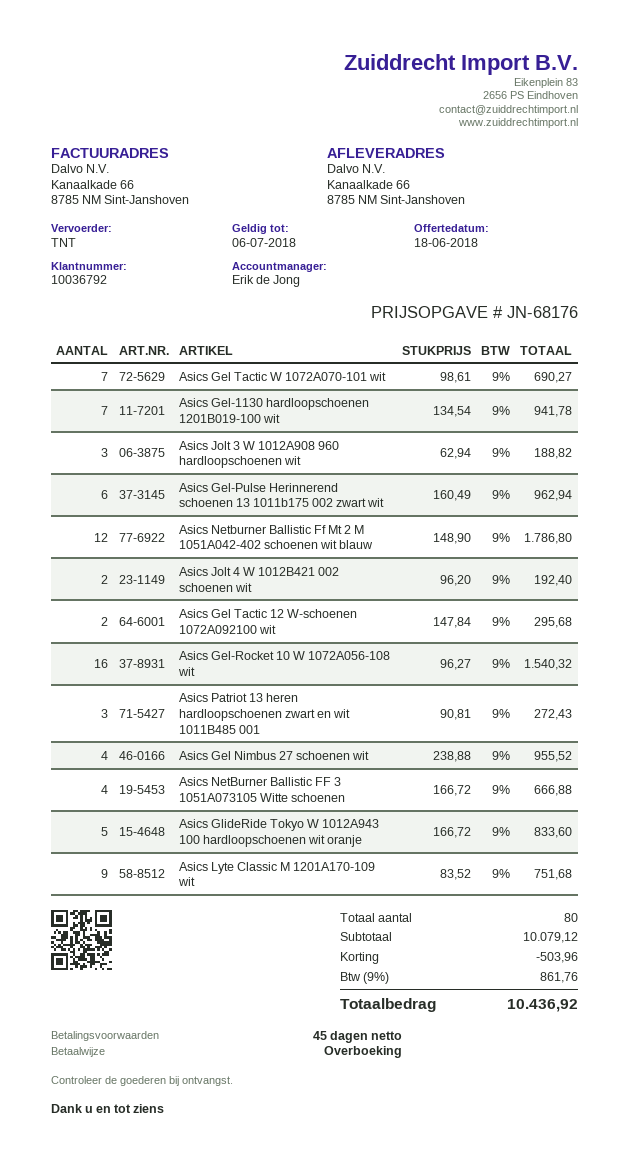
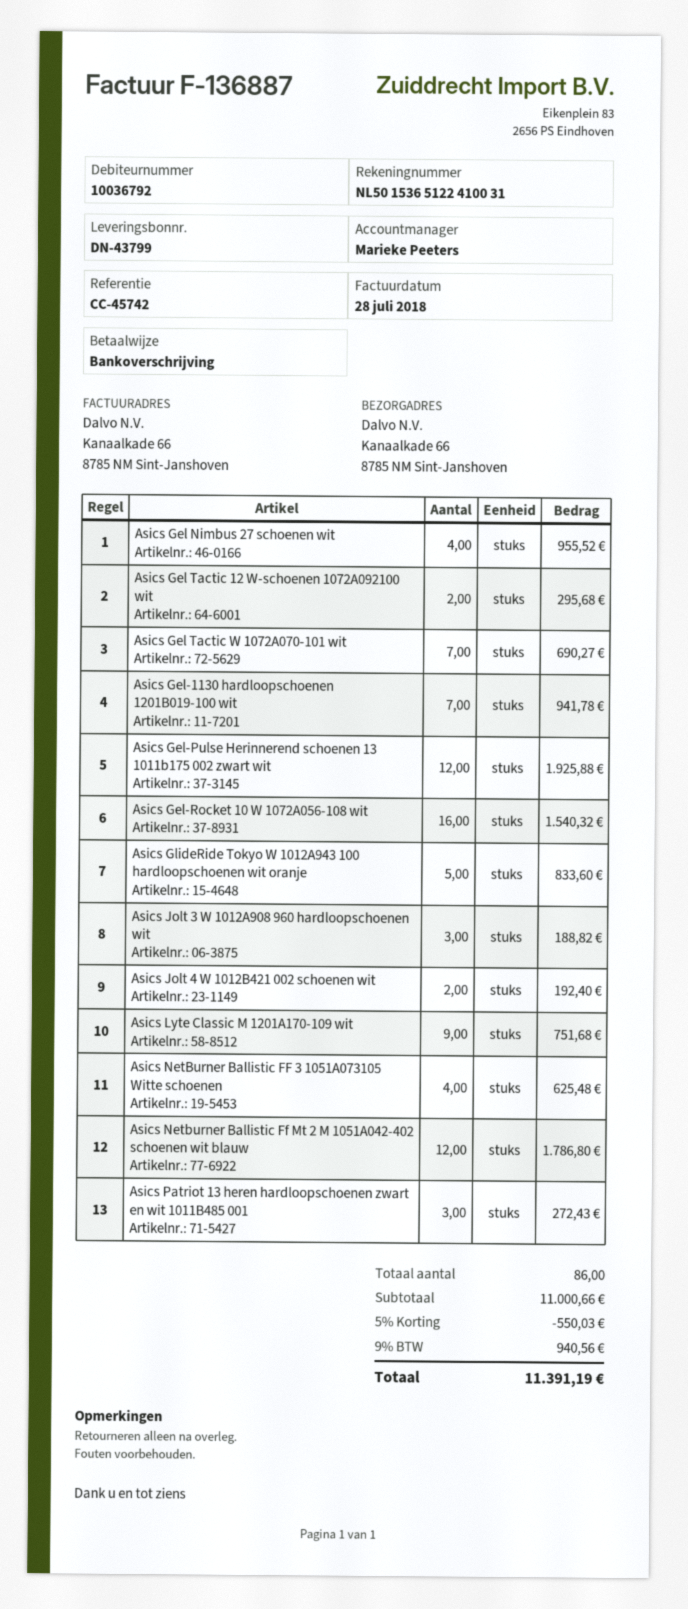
sales rep: Erik de Jong -> Marieke Peeters
Asics Gel-Pulse Herinnerend schoenen 13 1011b175 002 zwart wit: 6 for 962.94 -> 12 for 1925.88
Asics NetBurner Ballistic FF 3 1051A073105 Witte schoenen: 4 for 666.88 -> 4 for 625.48
total quantity: 80 -> 86
subtotal: 10079.12 -> 11000.66
discount: 503.96 -> 550.03
tax: 9% = 861.76 -> 9% = 940.56
total: 10436.92 -> 11391.19

